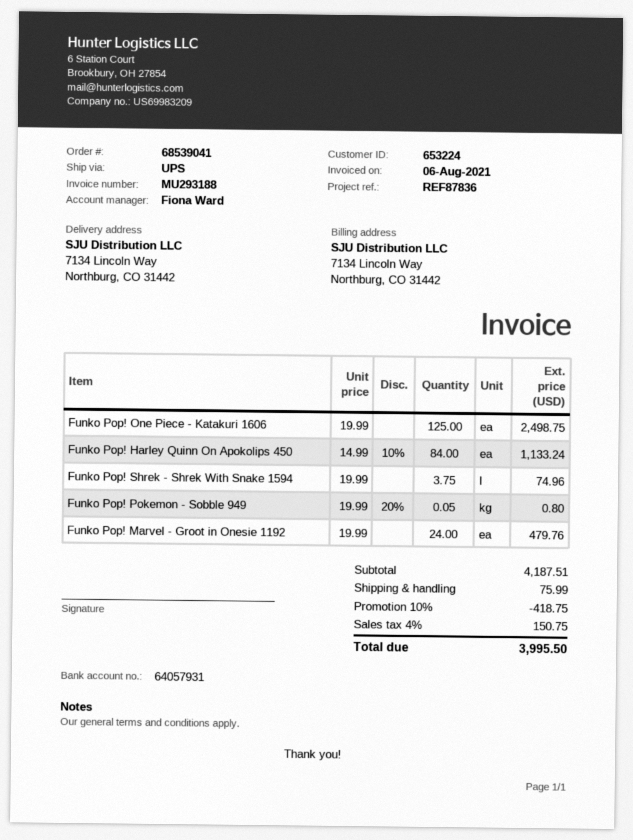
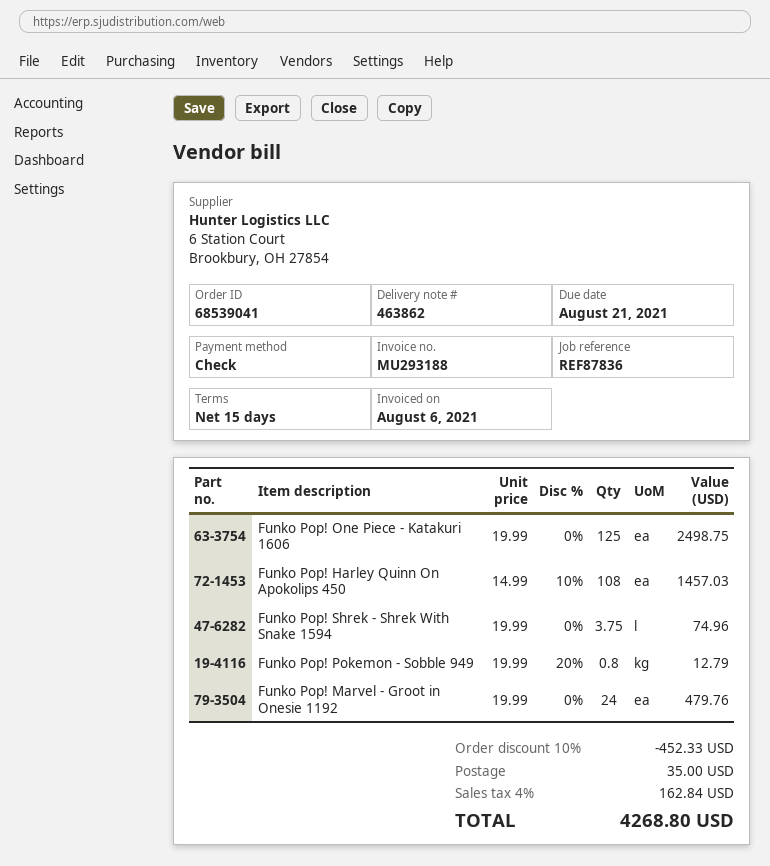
Funko Pop! Harley Quinn On Apokolips 450: 84 x 14.99 - 10% = 1133.24 -> 108 x 14.99 - 10% = 1457.03
Funko Pop! Pokemon - Sobble 949: 0.05 x 19.99 - 20% = 0.80 -> 0.8 x 19.99 - 20% = 12.79
discount: 10% = 418.75 -> 10% = 452.33
shipping: 75.99 -> 35.00
tax: 4% = 150.75 -> 4% = 162.84
total: 3995.50 -> 4268.80

